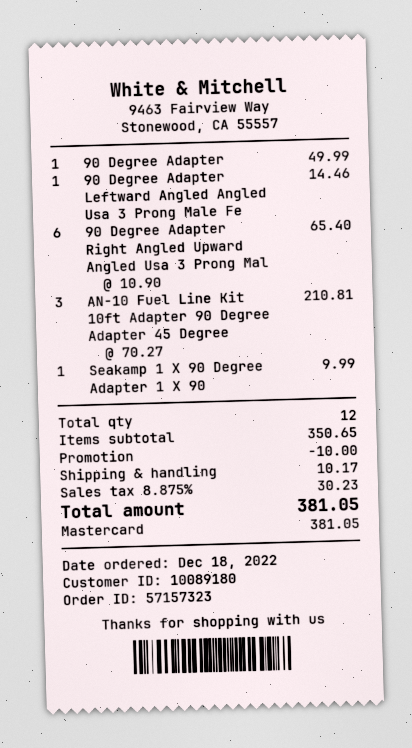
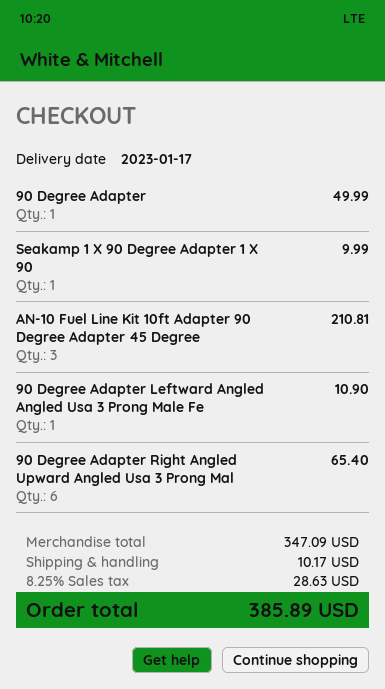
90 Degree Adapter Leftward Angled Angled Usa 3 Prong Male Fe: 1 for 14.46 -> 1 for 10.90
subtotal: 350.65 -> 347.09
discount: 10.00 -> none
tax: 8.875% = 30.23 -> 8.25% = 28.63
total: 381.05 -> 385.89

